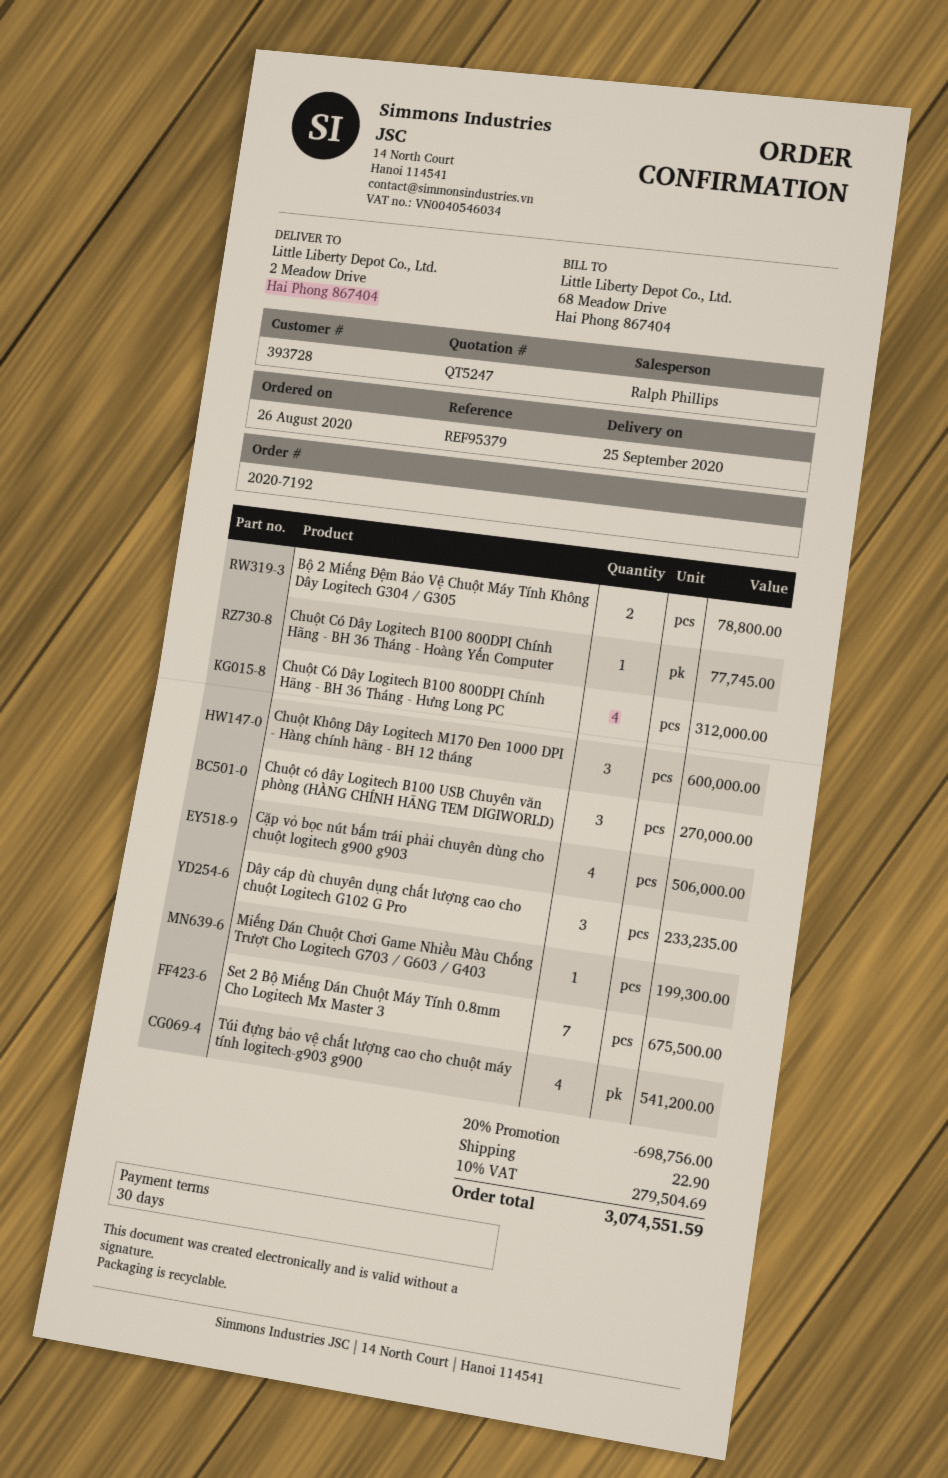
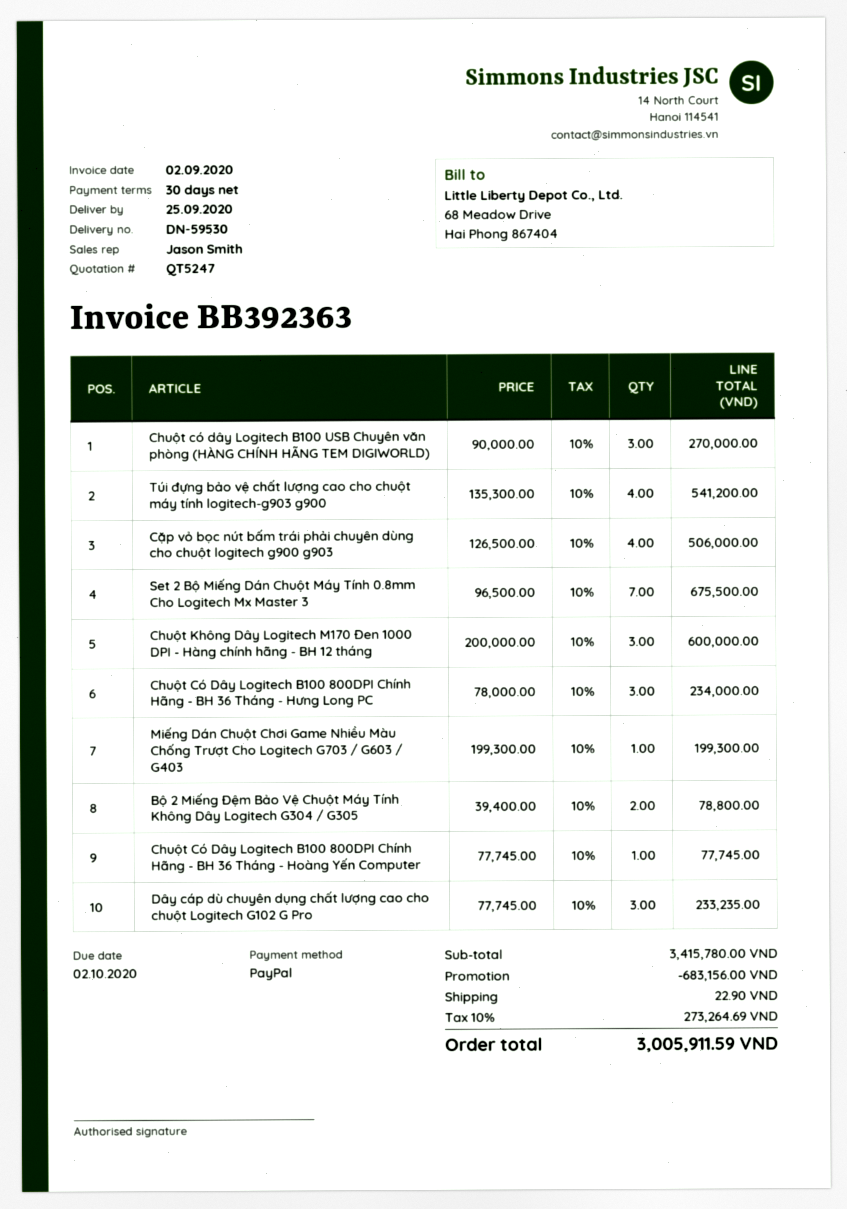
sales rep: Ralph Phillips -> Jason Smith
Chuột Có Dây Logitech B100 800DPI Chính Hãng - BH 36 Tháng - Hưng Long PC: 4 for 312000.00 -> 3 for 234000.00
discount: 698756.00 -> 683156.00
tax: 10% = 279504.69 -> 10% = 273264.69
total: 3074551.59 -> 3005911.59

